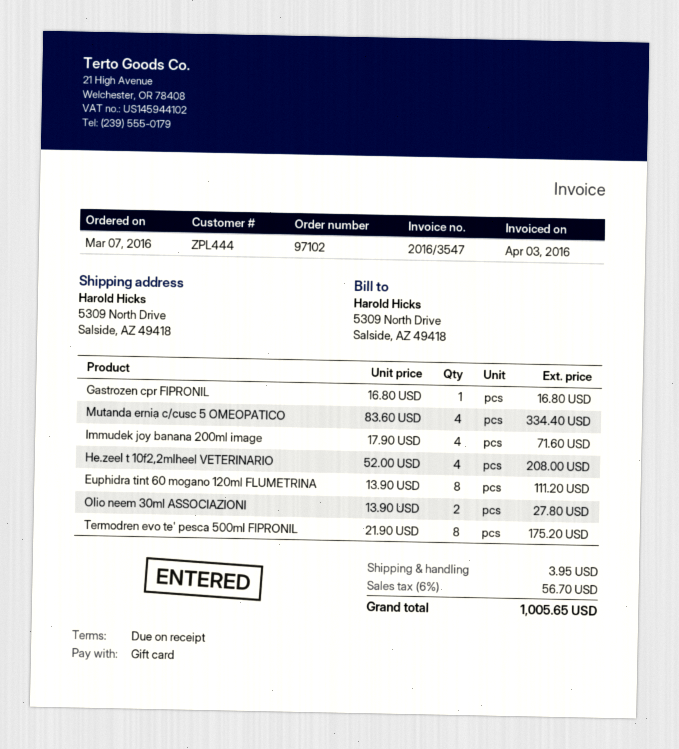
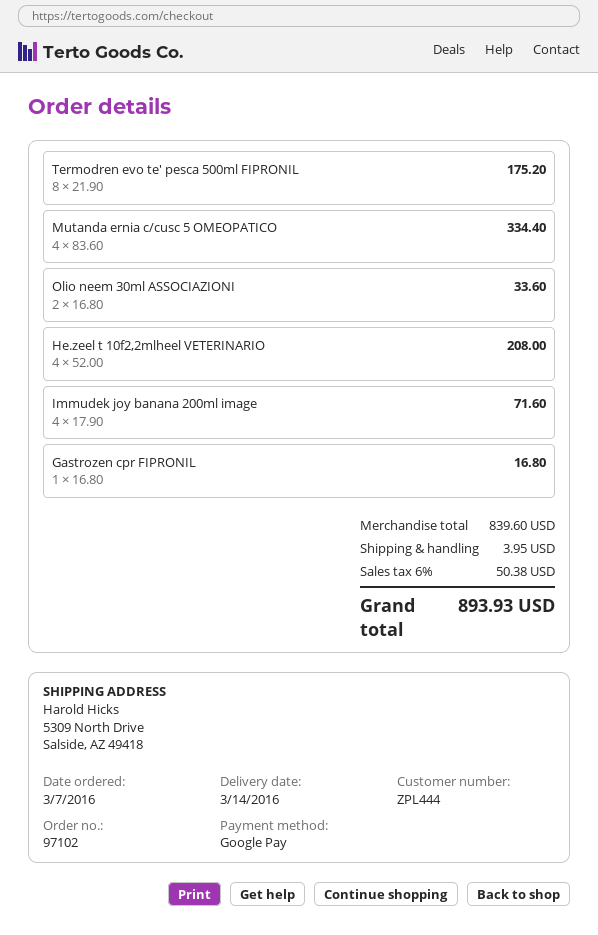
payment method: gift card -> Google Pay
Euphidra tint 60 mogano 120ml FLUMETRINA: 8 x 13.90 = 111.20 -> none
Olio neem 30ml ASSOCIAZIONI: 2 x 13.90 = 27.80 -> 2 x 16.80 = 33.60
tax: 6% = 56.70 -> 6% = 50.38
total: 1005.65 -> 893.93

